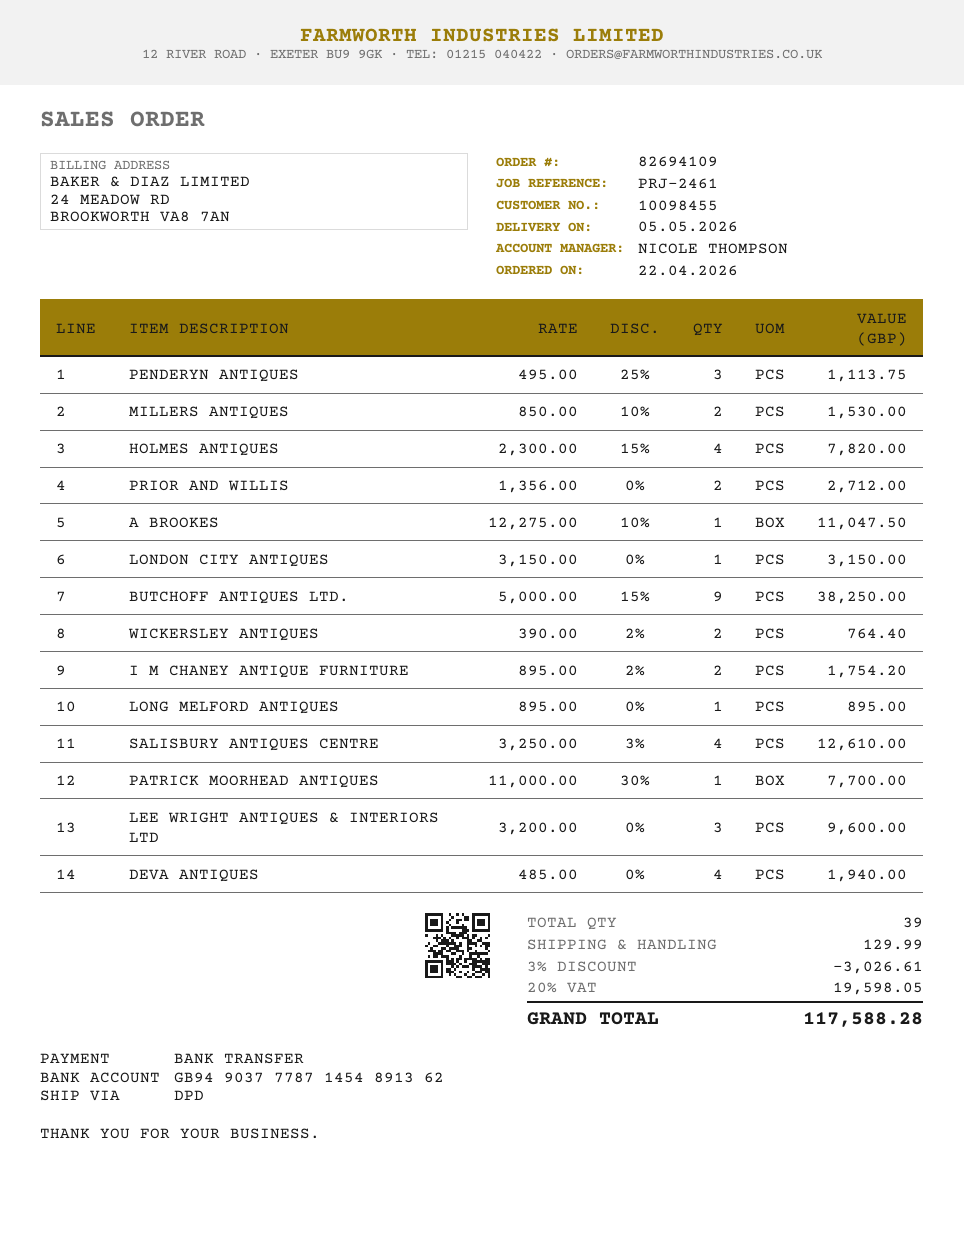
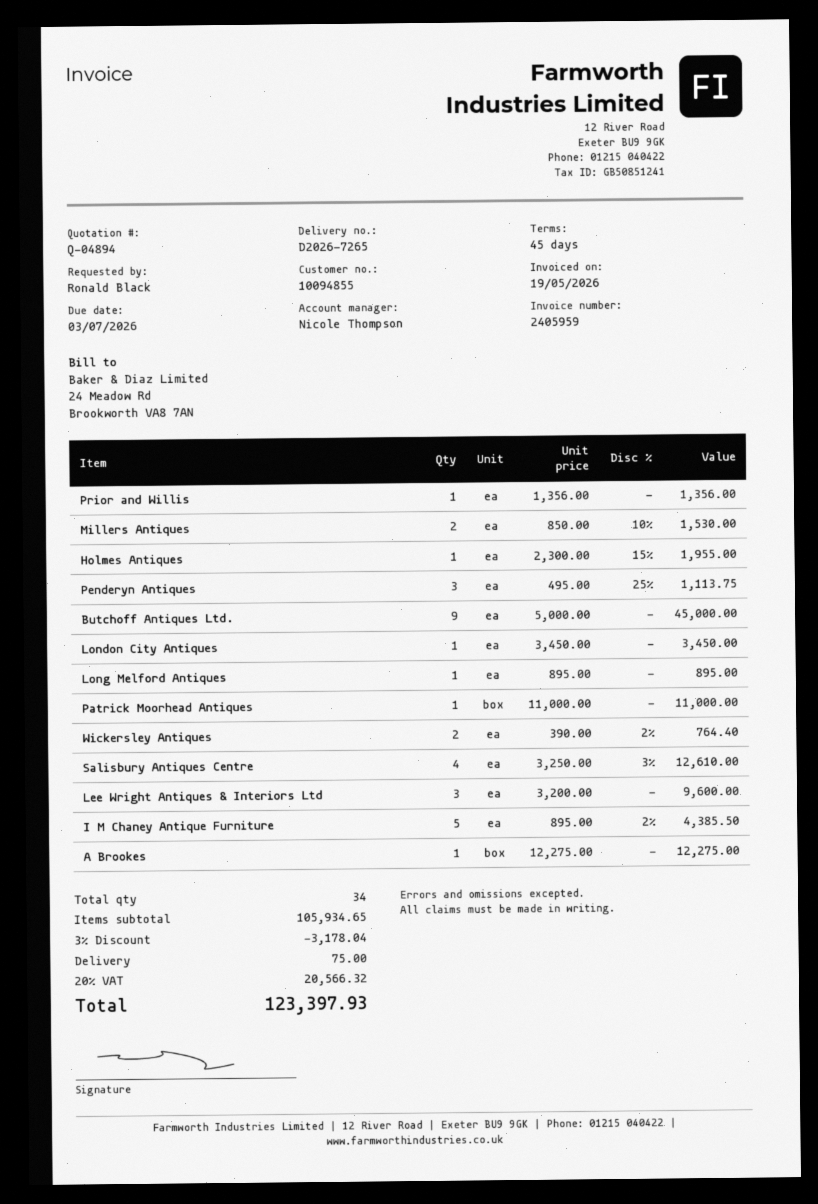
customer number: 10098455 -> 10094855
HOLMES ANTIQUES: 4 x 2300.00 - 15% = 7820.00 -> 1 x 2300.00 - 15% = 1955.00
PRIOR AND WILLIS: 2 x 1356.00 = 2712.00 -> 1 x 1356.00 = 1356.00
A BROOKES: 1 x 12275.00 - 10% = 11047.50 -> 1 x 12275.00 = 12275.00
LONDON CITY ANTIQUES: 1 x 3150.00 = 3150.00 -> 1 x 3450.00 = 3450.00
BUTCHOFF ANTIQUES LTD.: 9 x 5000.00 - 15% = 38250.00 -> 9 x 5000.00 = 45000.00
I M CHANEY ANTIQUE FURNITURE: 2 x 895.00 - 2% = 1754.20 -> 5 x 895.00 - 2% = 4385.50
PATRICK MOORHEAD ANTIQUES: 1 x 11000.00 - 30% = 7700.00 -> 1 x 11000.00 = 11000.00
DEVA ANTIQUES: 4 x 485.00 = 1940.00 -> none
total quantity: 39 -> 34
discount: 3% = 3026.61 -> 3% = 3178.04
shipping: 129.99 -> 75.00
tax: 20% = 19598.05 -> 20% = 20566.32
total: 117588.28 -> 123397.93

